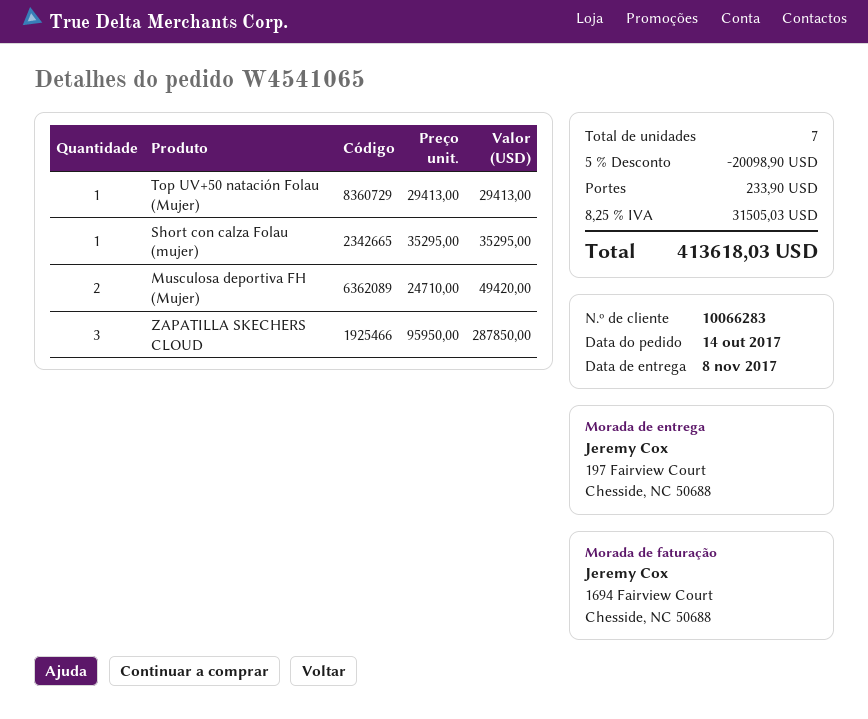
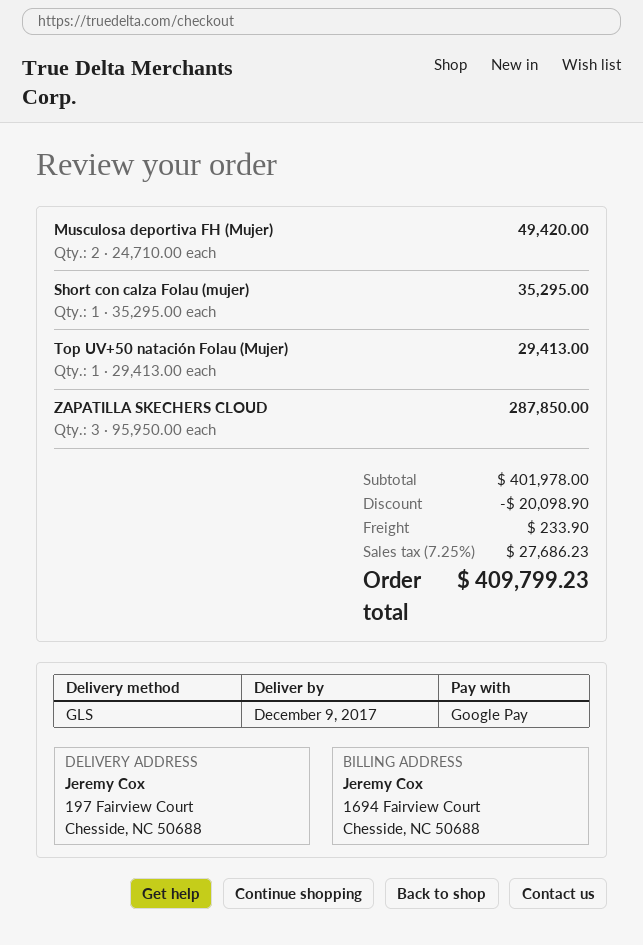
delivery date: 2017-11-08 -> 2017-12-09
tax: 8.25% = 31505.03 -> 7.25% = 27686.23
total: 413618.03 -> 409799.23

